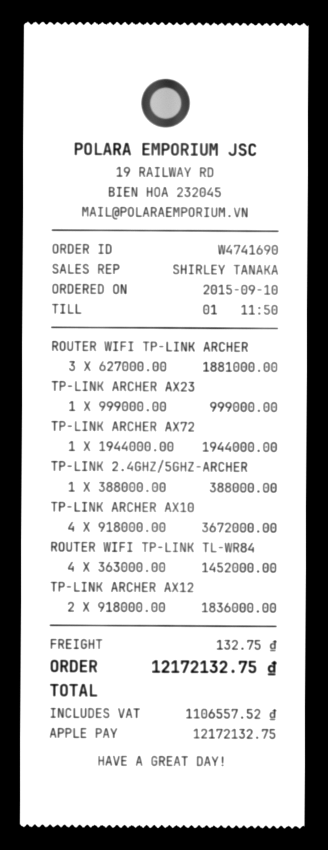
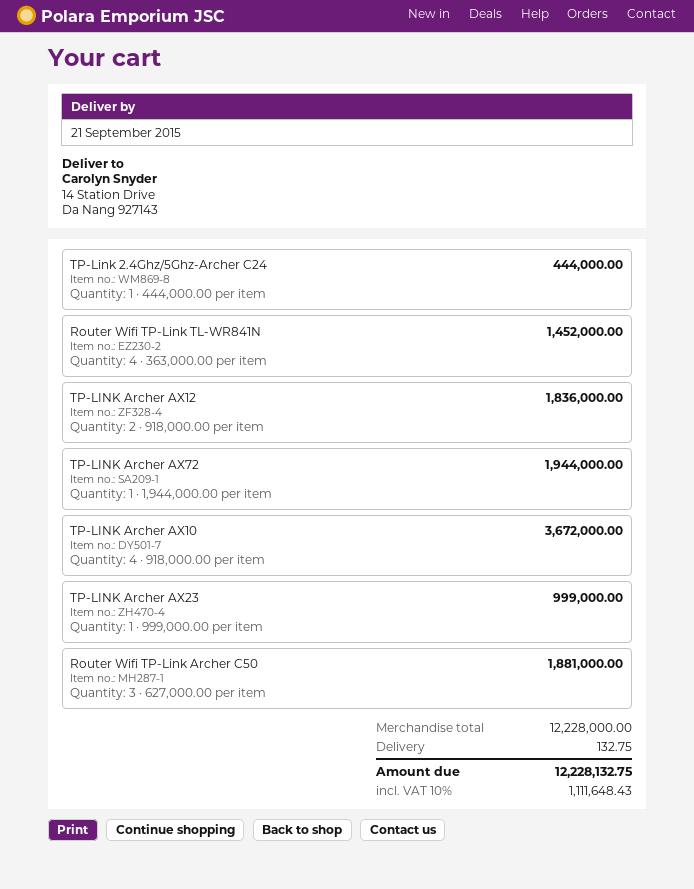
TP-LINK 2.4GHZ/5GHZ-ARCHER: 1 x 388000.00 = 388000.00 -> 1 x 444000.00 = 444000.00
tax: 1106557.52 -> 1111648.43
total: 12172132.75 -> 12228132.75

